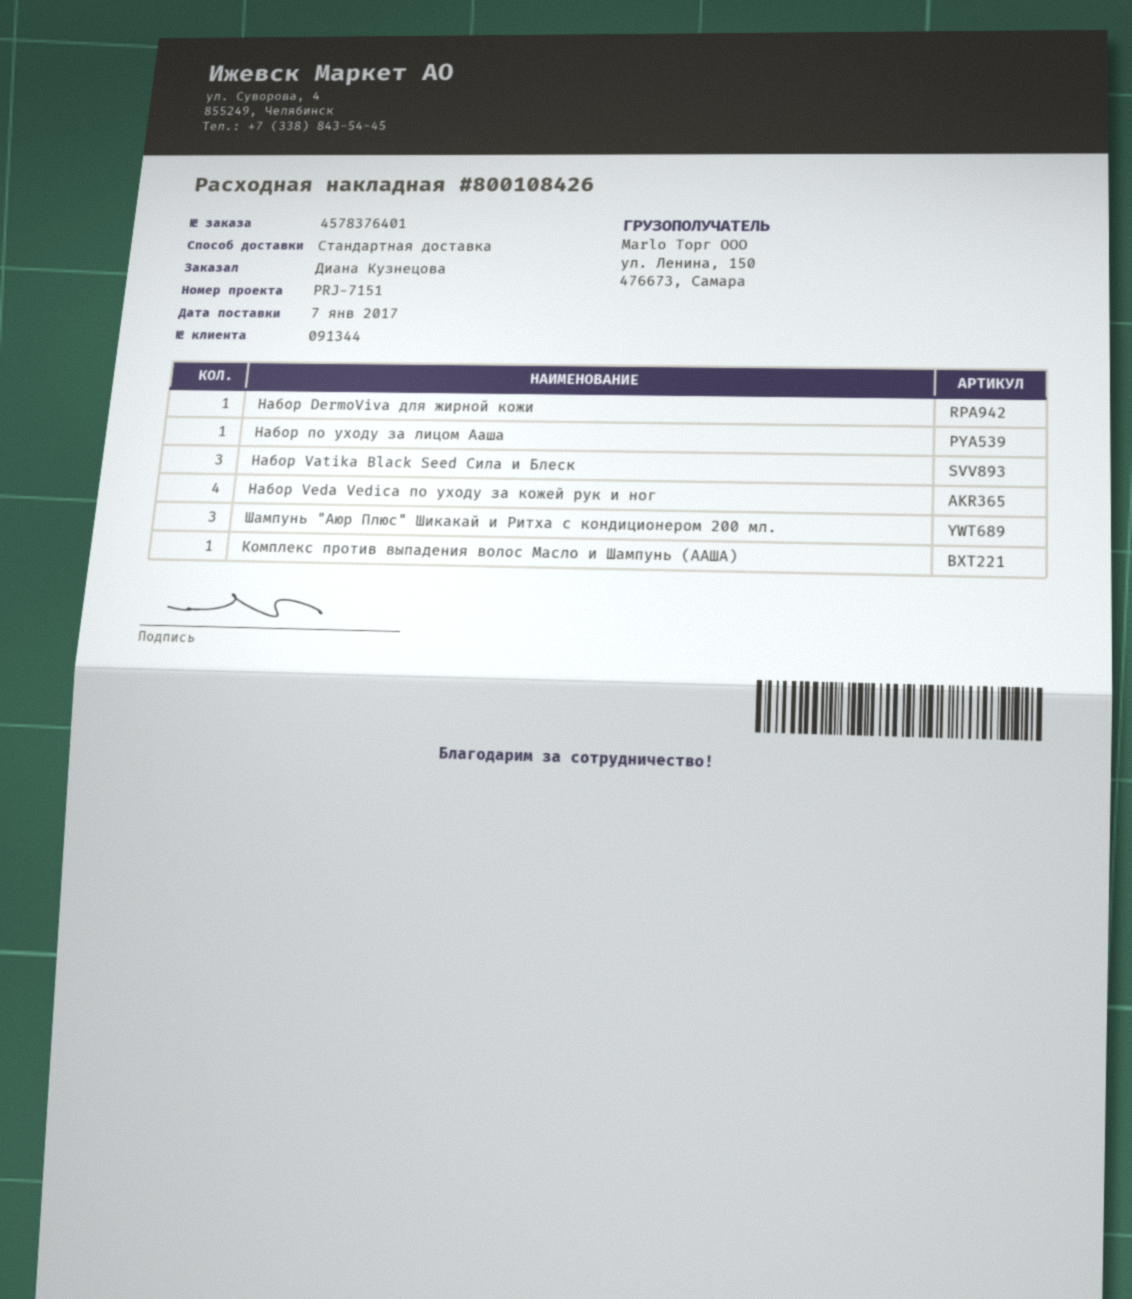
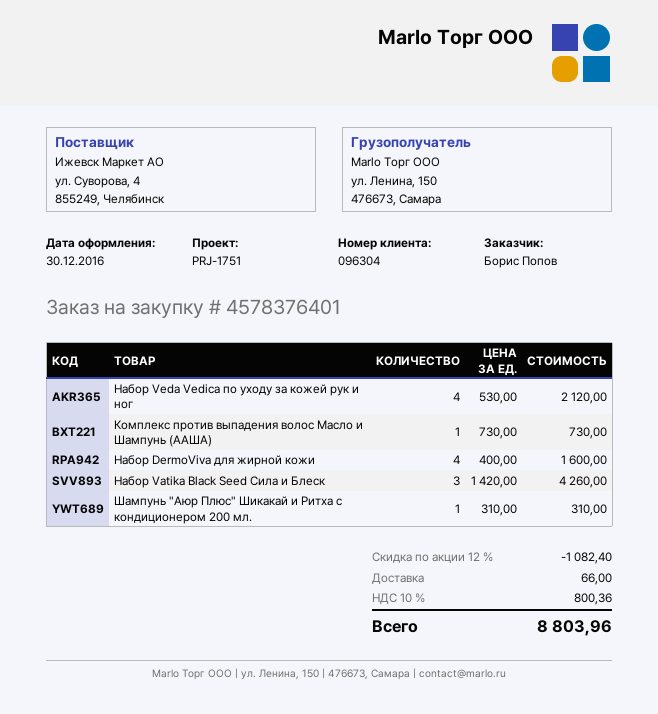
customer number: 091344 -> 096304
reference: PRJ-7151 -> PRJ-1751
ordered by: Диана Кузнецова -> Борис Попов
Набор DermoViva для жирной кожи: 1 -> 4
Набор по уходу за лицом Ааша: 1 -> none
Шампунь "Аюр Плюс" Шикакай и Ритха с кондиционером 200 мл.: 3 -> 1

